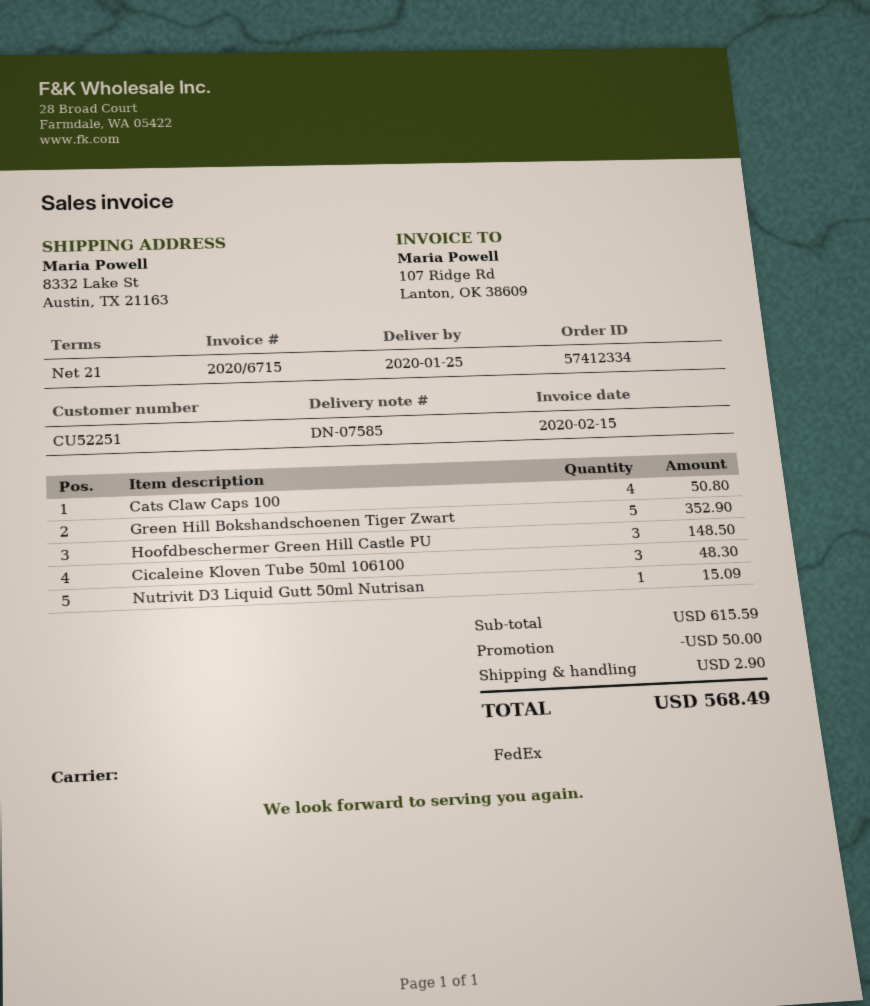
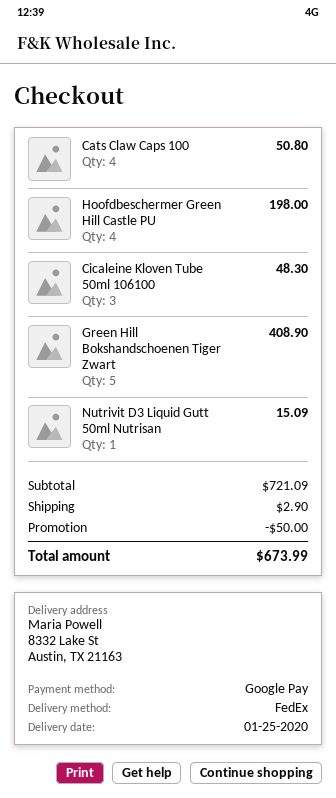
Green Hill Bokshandschoenen Tiger Zwart: 5 for 352.90 -> 5 for 408.90
Hoofdbeschermer Green Hill Castle PU: 3 for 148.50 -> 4 for 198.00
subtotal: 615.59 -> 721.09
total: 568.49 -> 673.99

